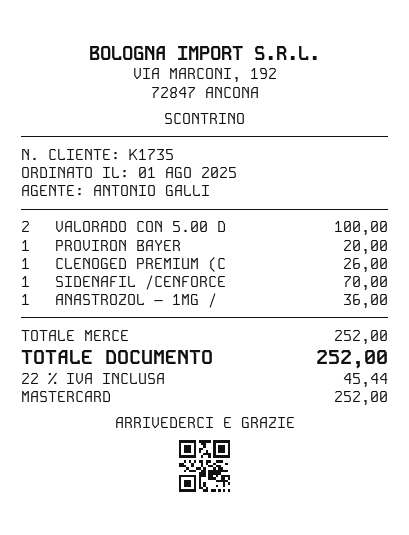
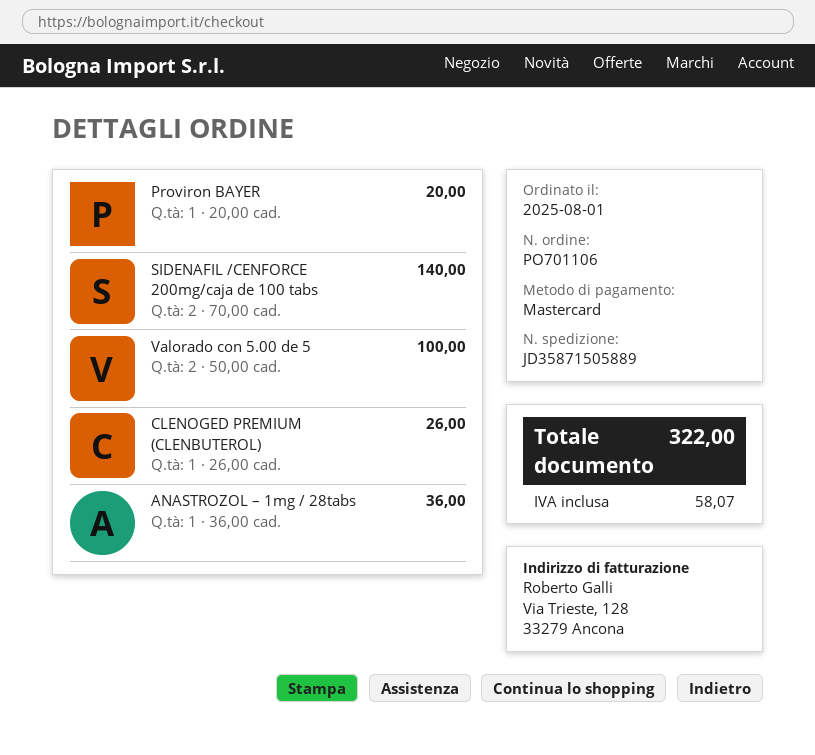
SIDENAFIL /CENFORCE: 1 for 70.00 -> 2 for 140.00
tax: 45.44 -> 58.07
total: 252.00 -> 322.00

